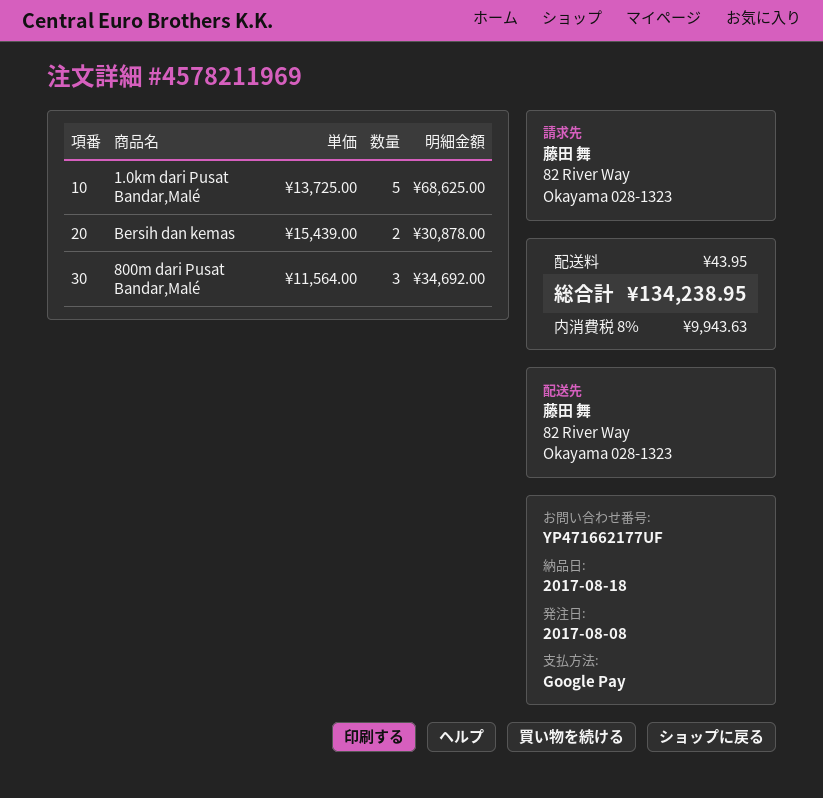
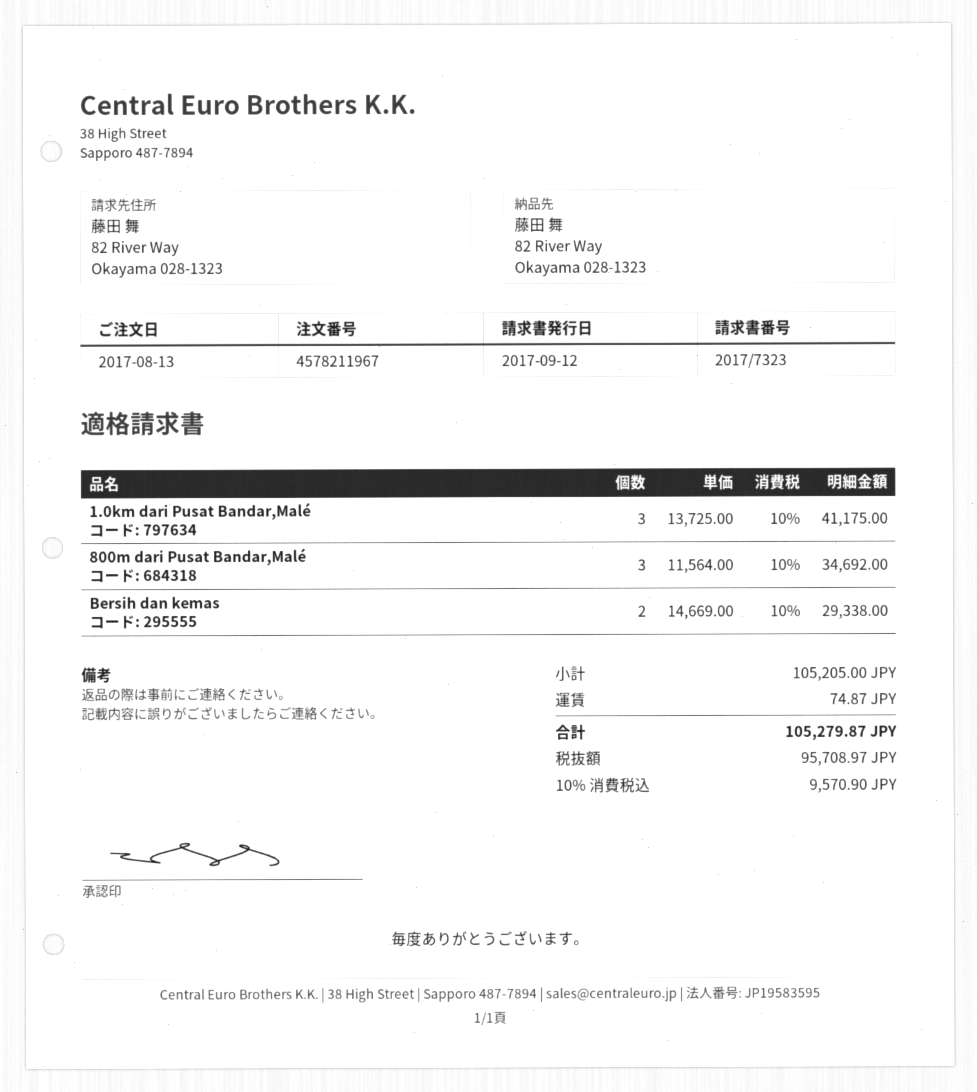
order number: 4578211969 -> 4578211967
order date: 2017-08-08 -> 2017-08-13
1.0km dari Pusat Bandar,Malé: 5 x 13725.00 = 68625.00 -> 3 x 13725.00 = 41175.00
Bersih dan kemas: 2 x 15439.00 = 30878.00 -> 2 x 14669.00 = 29338.00
shipping: 43.95 -> 74.87
tax: 8% = 9943.63 -> 10% = 9570.90
total: 134238.95 -> 105279.87

